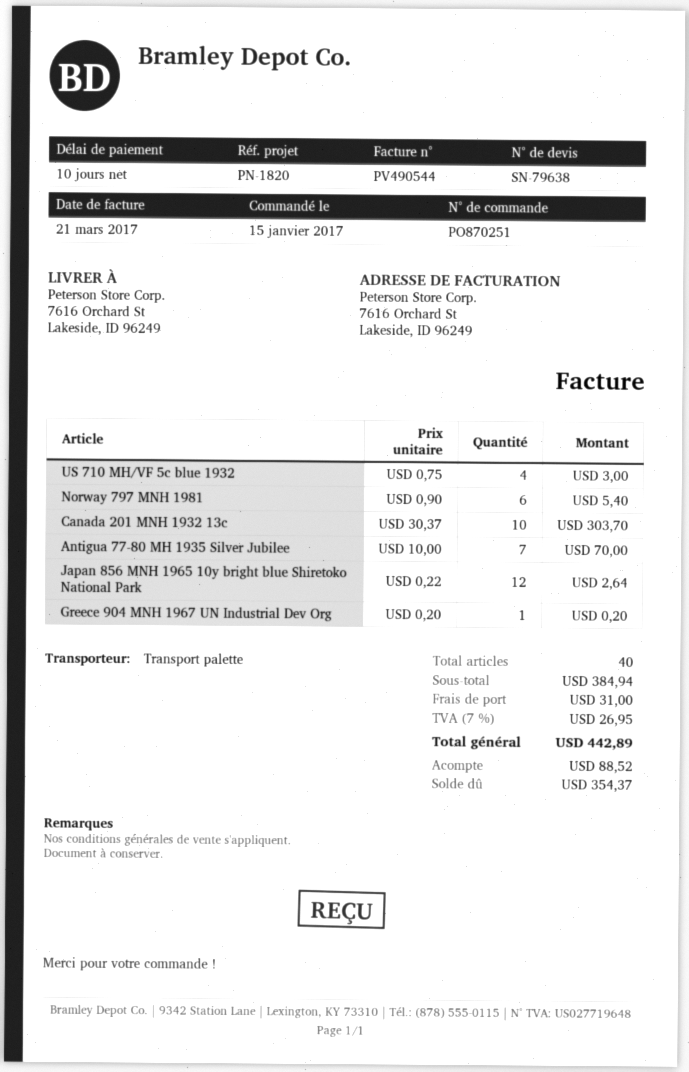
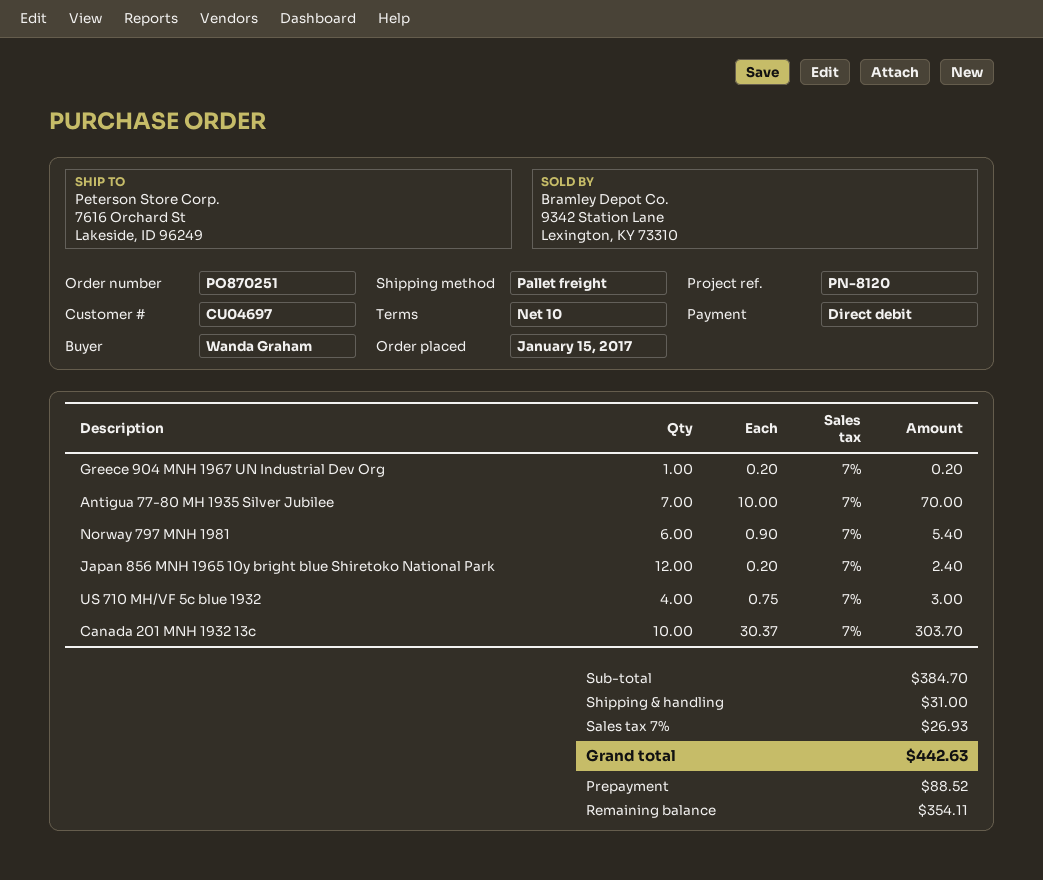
reference: PN-1820 -> PN-8120
Japan 856 MNH 1965 10y bright blue Shiretoko National Park: 12 x 0.22 = 2.64 -> 12 x 0.20 = 2.40
subtotal: 384.94 -> 384.70
tax: 7% = 26.95 -> 7% = 26.93
total: 442.89 -> 442.63
balance: 354.37 -> 354.11

